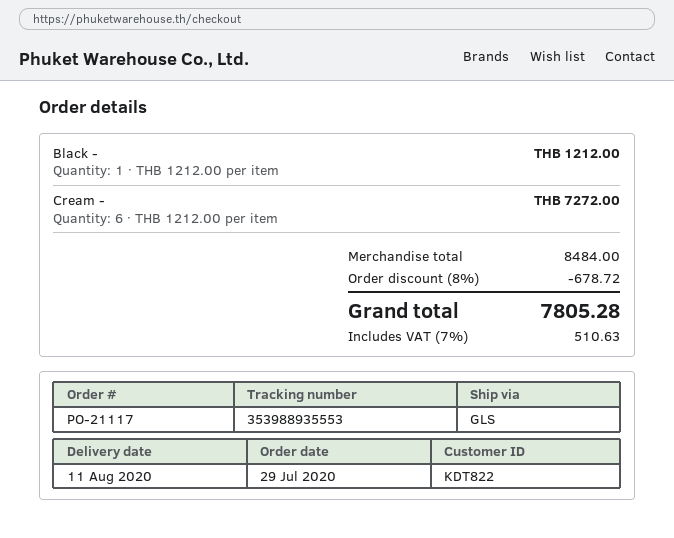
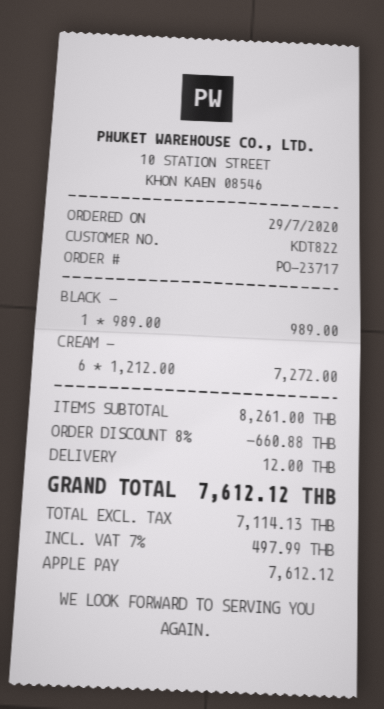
order number: PO-21117 -> PO-23717
Black -: 1 x 1212.00 = 1212.00 -> 1 x 989.00 = 989.00
subtotal: 8484.00 -> 8261.00
discount: 8% = 678.72 -> 8% = 660.88
shipping: none -> 12.00
tax: 7% = 510.63 -> 7% = 497.99
total: 7805.28 -> 7612.12

